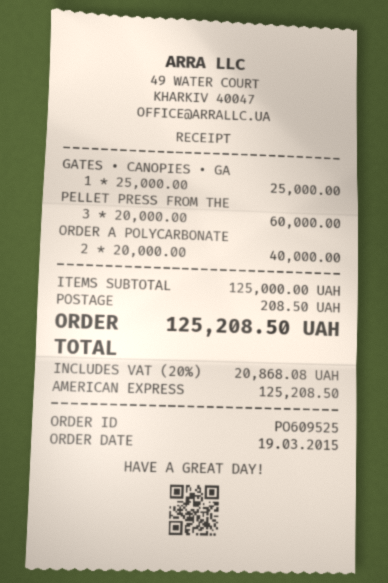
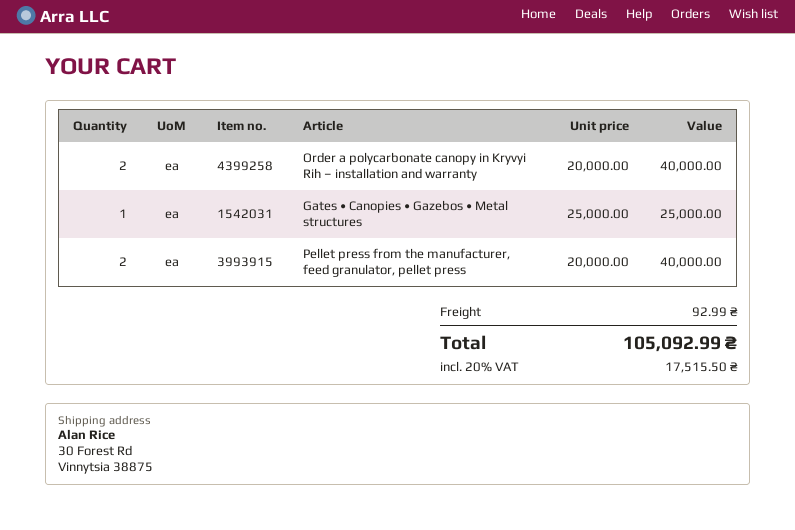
PELLET PRESS FROM THE: 3 x 20000.00 = 60000.00 -> 2 x 20000.00 = 40000.00
shipping: 208.50 -> 92.99
tax: 20% = 20868.08 -> 20% = 17515.50
total: 125208.50 -> 105092.99

